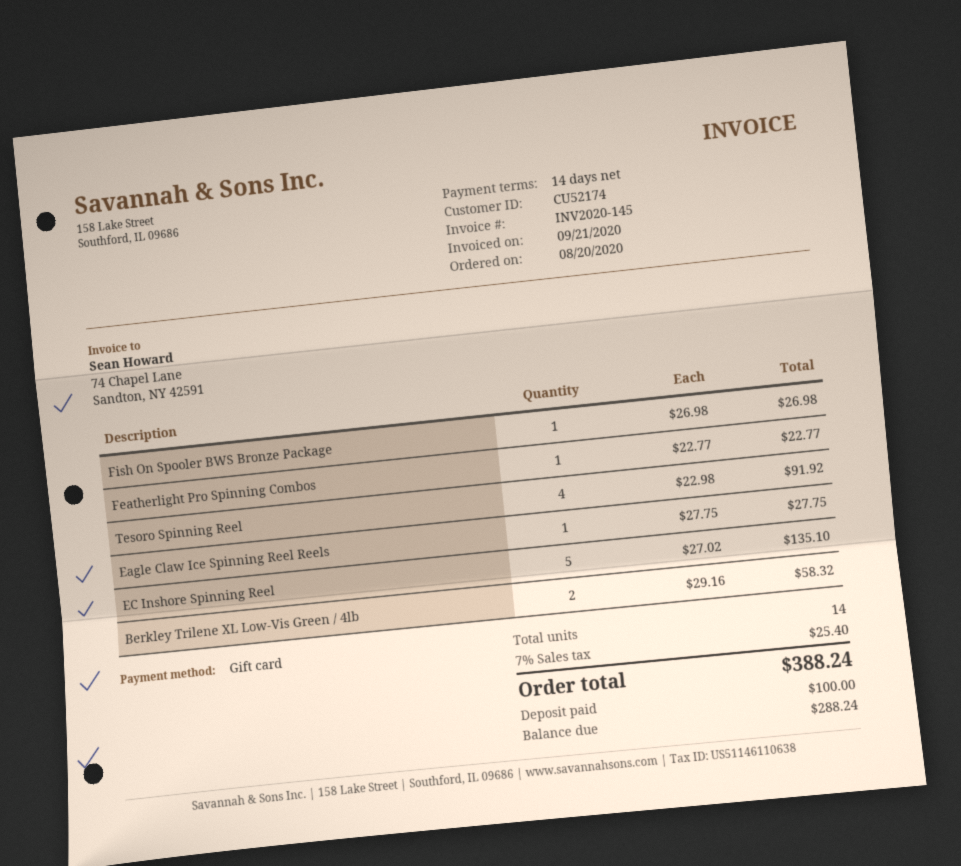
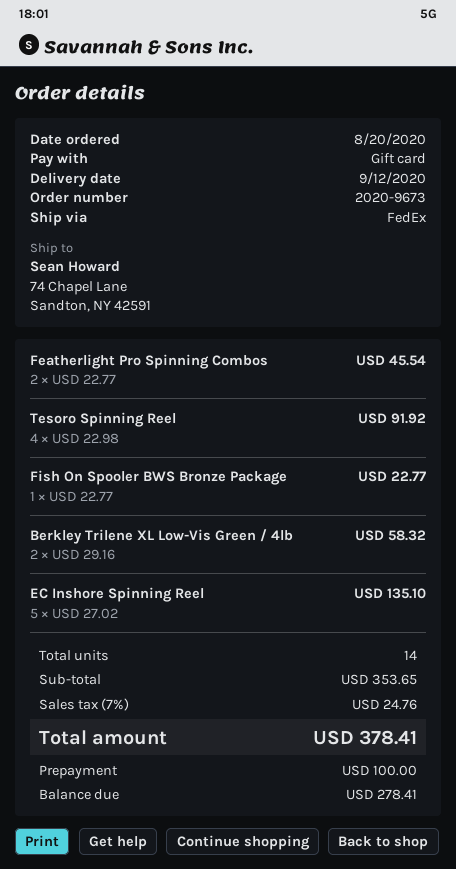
Fish On Spooler BWS Bronze Package: 1 x 26.98 = 26.98 -> 1 x 22.77 = 22.77
Featherlight Pro Spinning Combos: 1 x 22.77 = 22.77 -> 2 x 22.77 = 45.54
Eagle Claw Ice Spinning Reel Reels: 1 x 27.75 = 27.75 -> none
tax: 7% = 25.40 -> 7% = 24.76
total: 388.24 -> 378.41
balance: 288.24 -> 278.41

